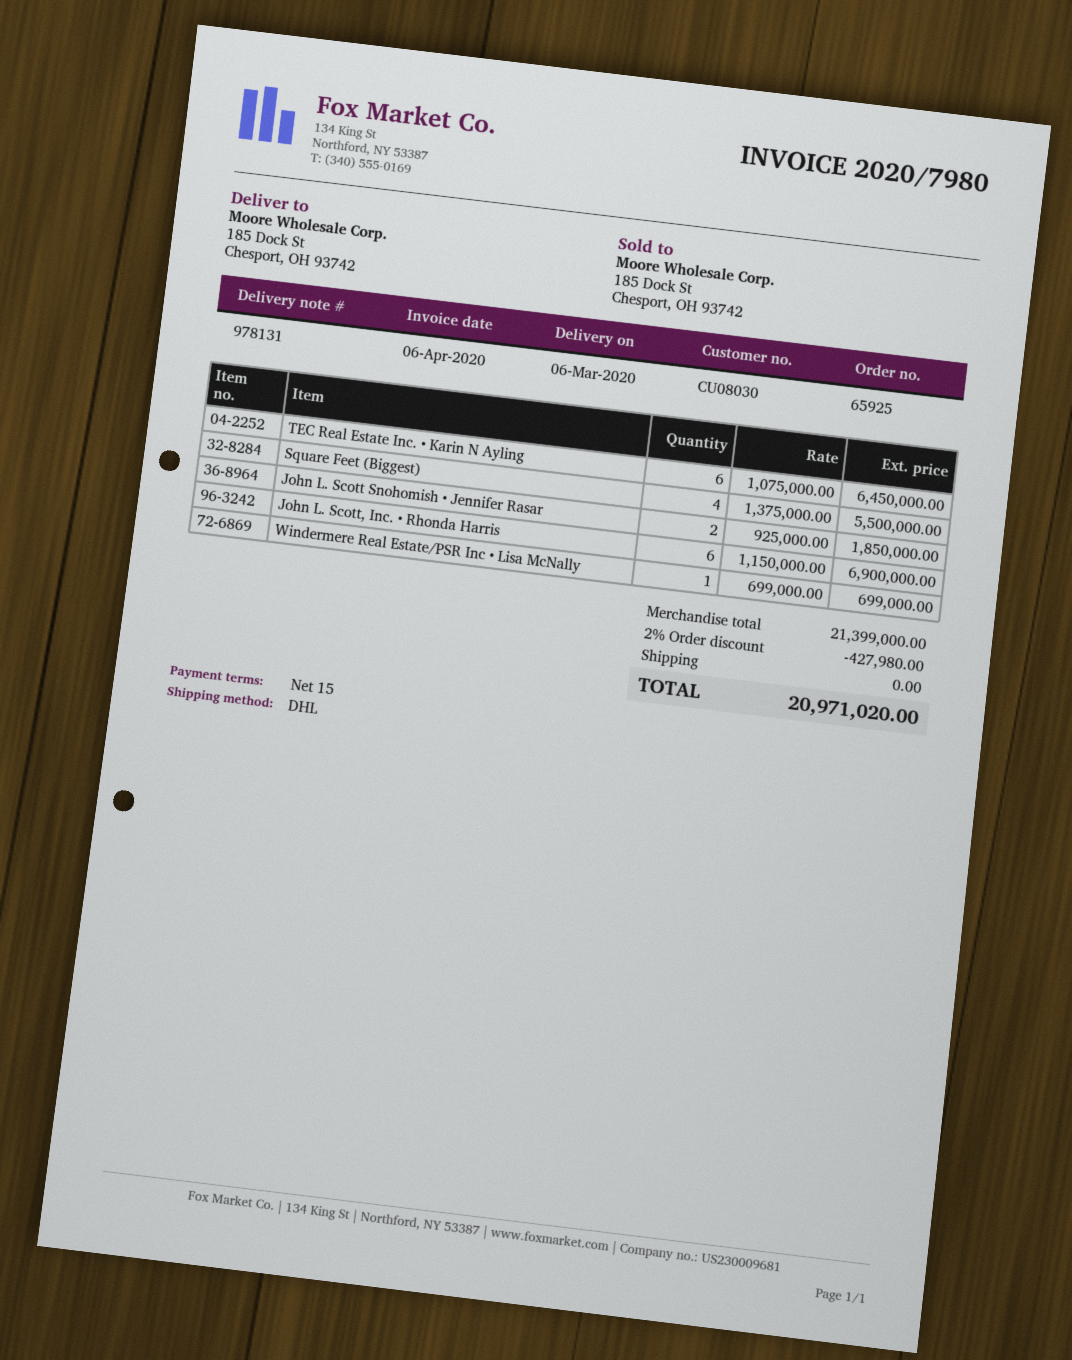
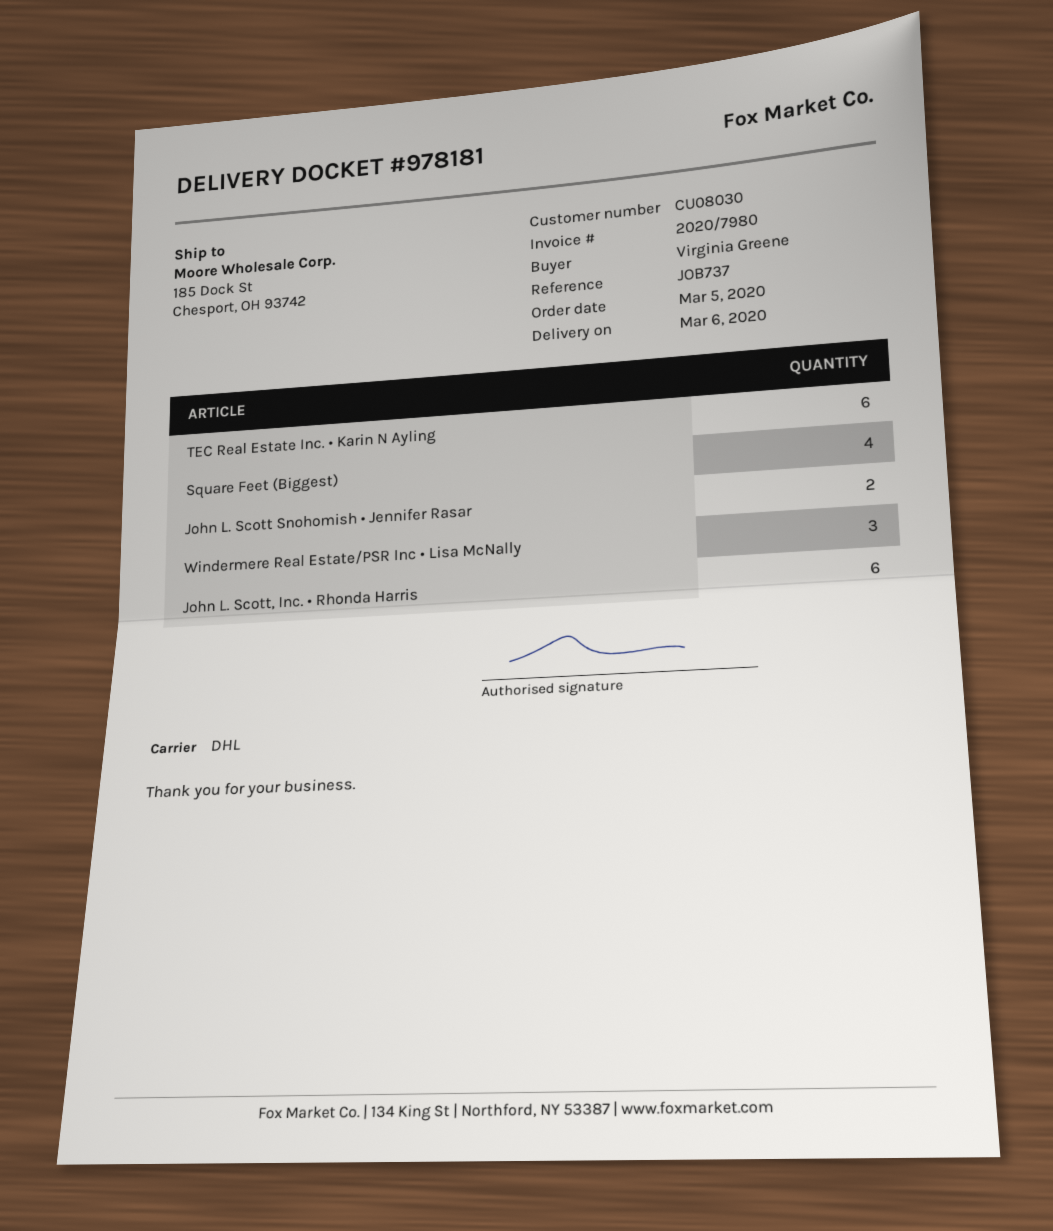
delivery note number: 978131 -> 978181
Windermere Real Estate/PSR Inc • Lisa McNally: 1 -> 3

